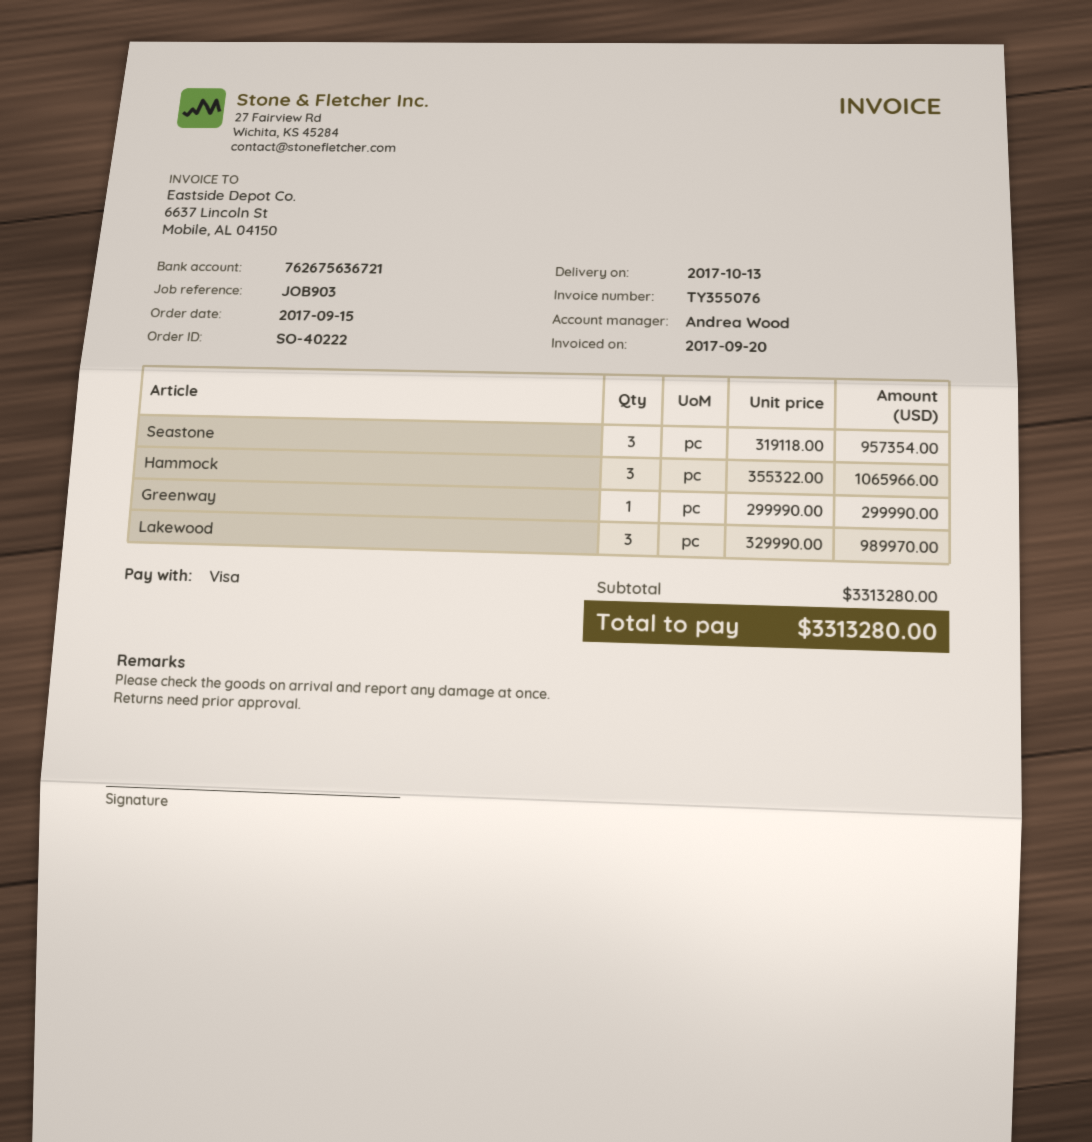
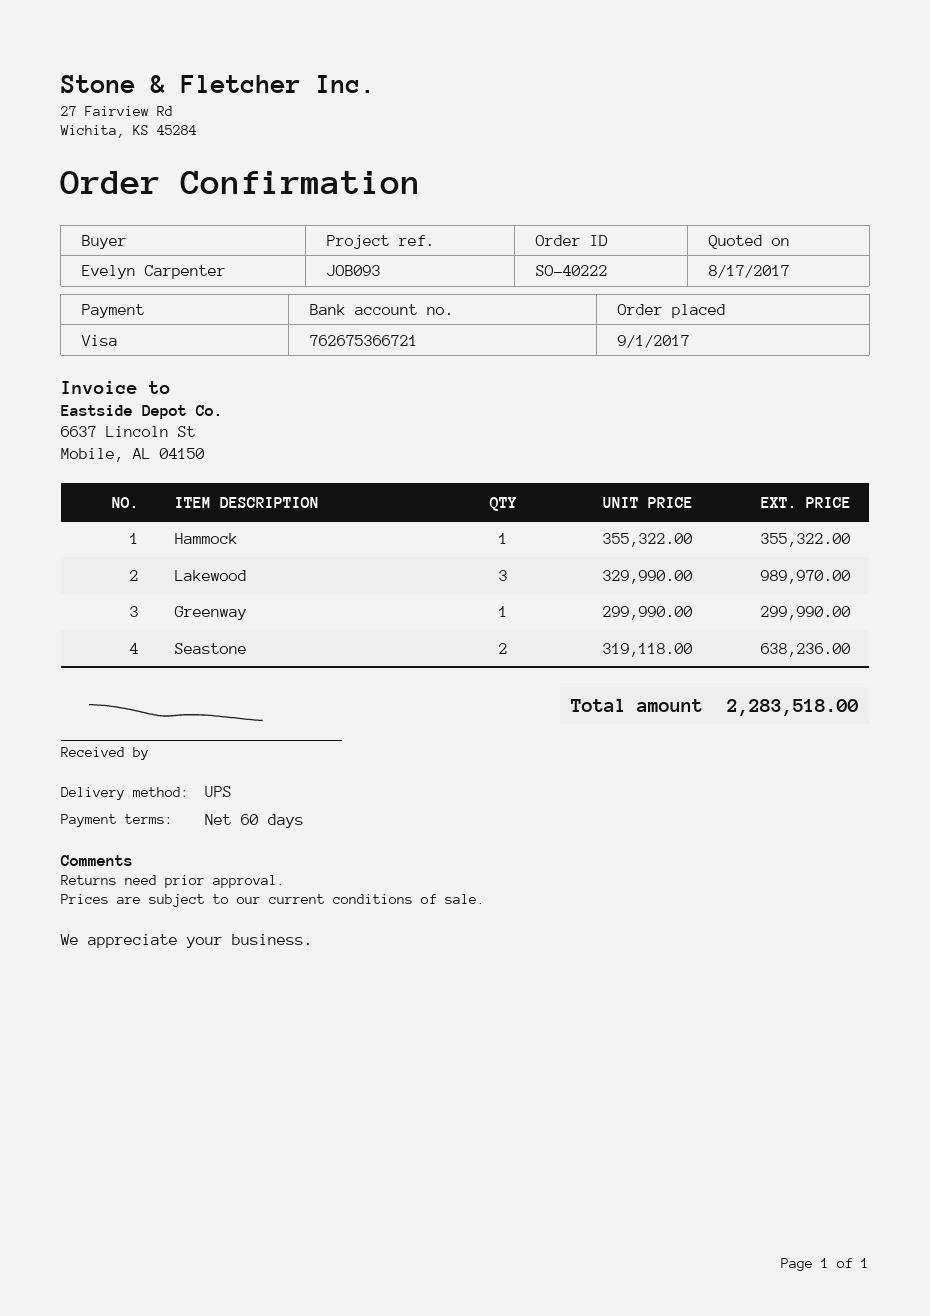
order date: 2017-09-15 -> 2017-09-01
reference: JOB903 -> JOB093
bank account: 762675636721 -> 762675366721
Seastone: 3 x 319118.00 = 957354.00 -> 2 x 319118.00 = 638236.00
Hammock: 3 x 355322.00 = 1065966.00 -> 1 x 355322.00 = 355322.00
total: 3313280.00 -> 2283518.00

